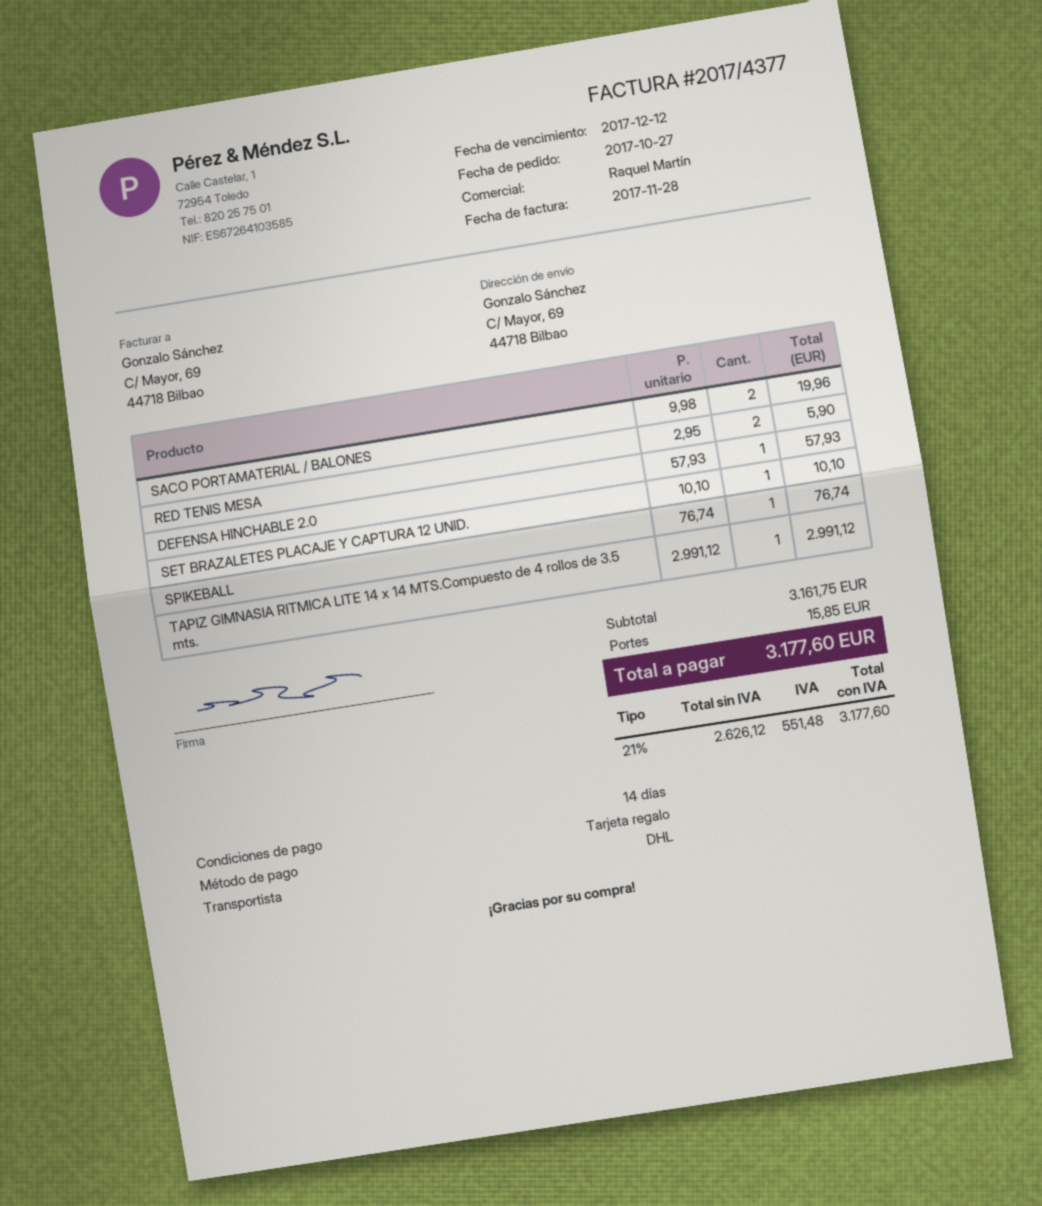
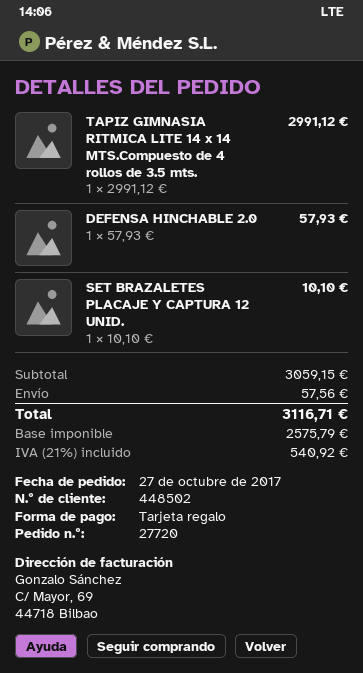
SACO PORTAMATERIAL / BALONES: 2 x 9.98 = 19.96 -> none
RED TENIS MESA: 2 x 2.95 = 5.90 -> none
SPIKEBALL: 1 x 76.74 = 76.74 -> none
subtotal: 3161.75 -> 3059.15
shipping: 15.85 -> 57.56
net: 2626.12 -> 2575.79
tax: 21% = 551.48 -> 21% = 540.92
total: 3177.60 -> 3116.71

